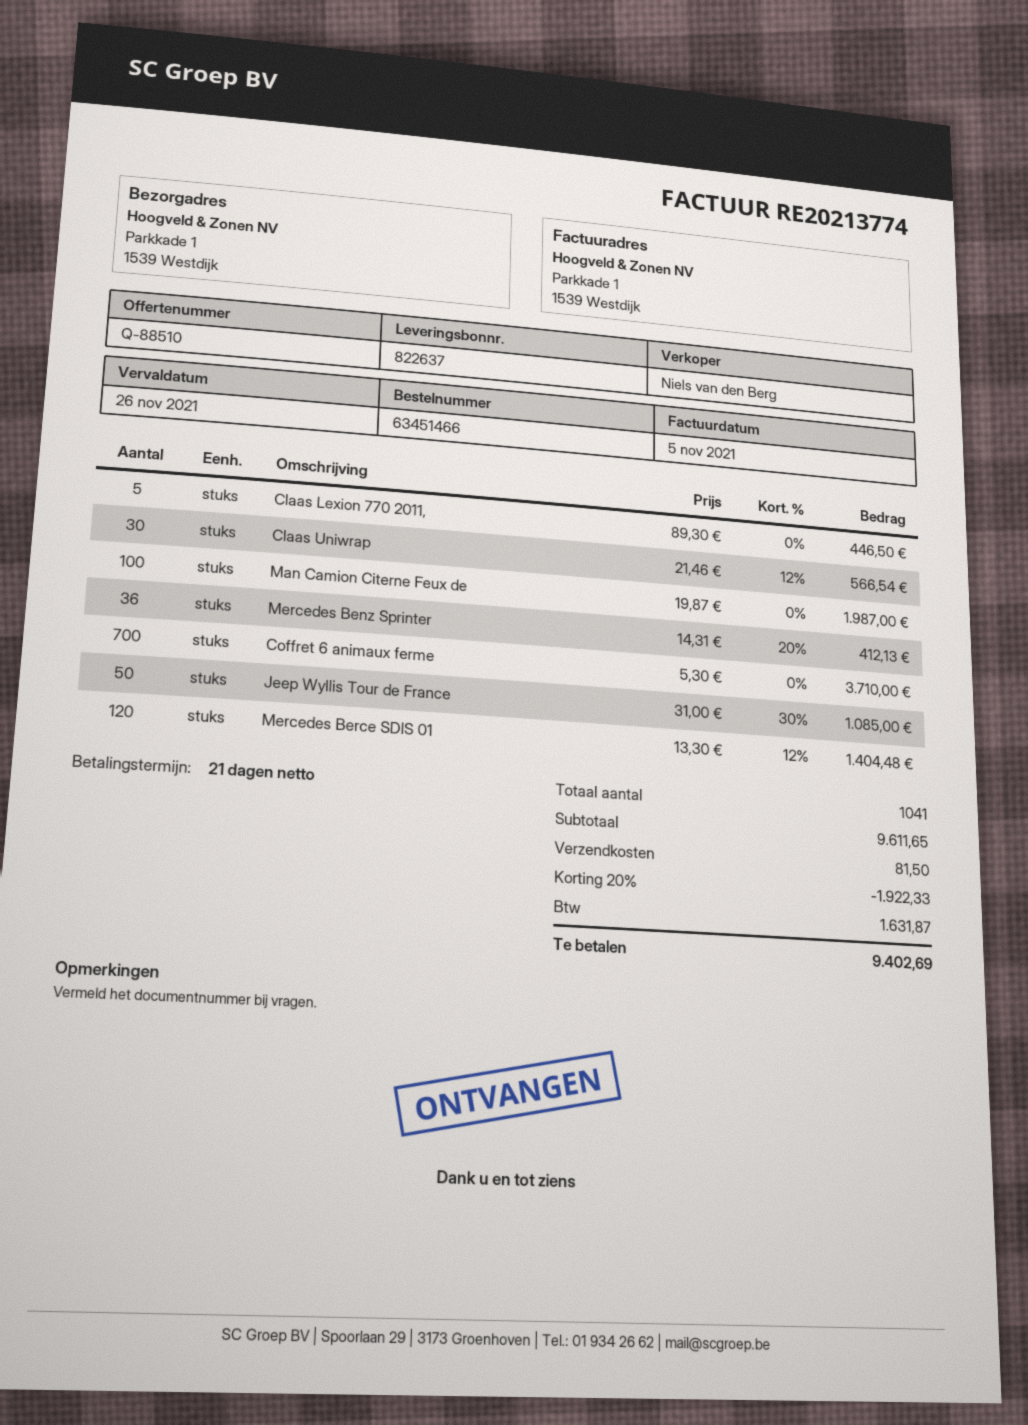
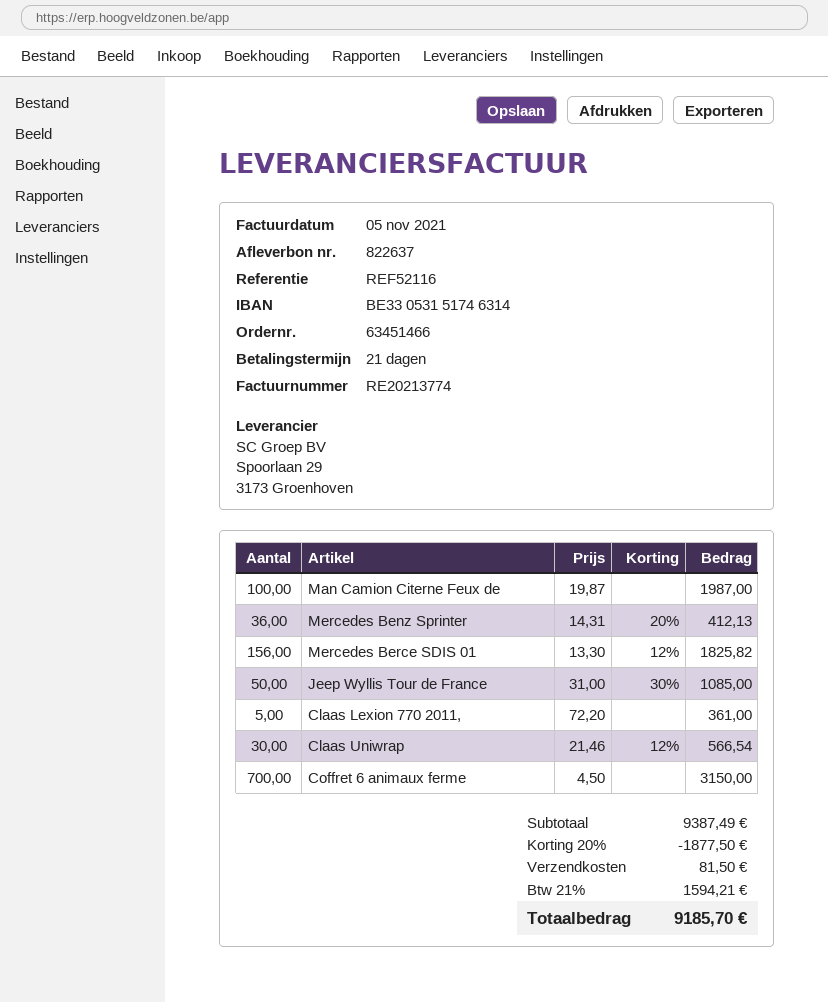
Claas Lexion 770 2011,: 5 x 89.30 = 446.50 -> 5 x 72.20 = 361.00
Coffret 6 animaux ferme: 700 x 5.30 = 3710.00 -> 700 x 4.50 = 3150.00
Mercedes Berce SDIS 01: 120 x 13.30 - 12% = 1404.48 -> 156 x 13.30 - 12% = 1825.82
subtotal: 9611.65 -> 9387.49
discount: 20% = 1922.33 -> 20% = 1877.50
tax: 1631.87 -> 1594.21
total: 9402.69 -> 9185.70

